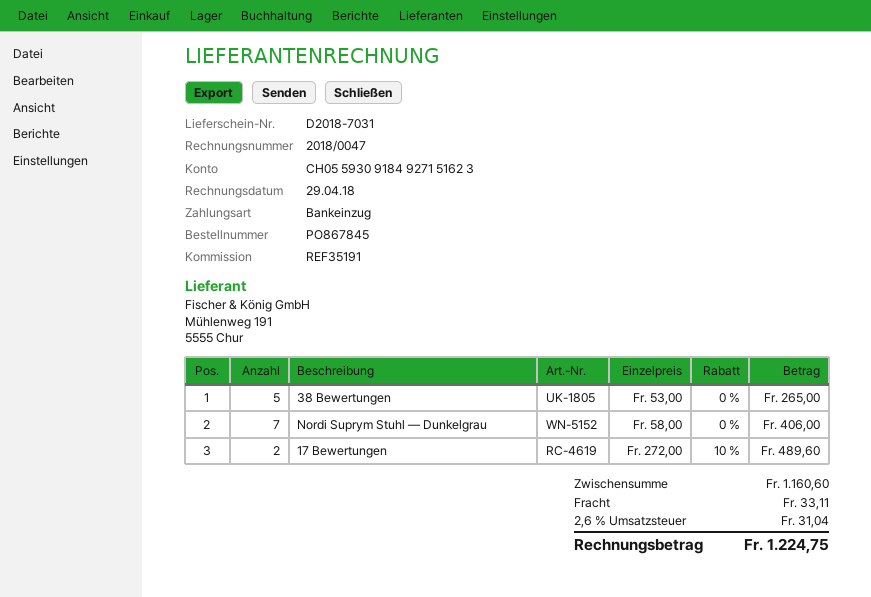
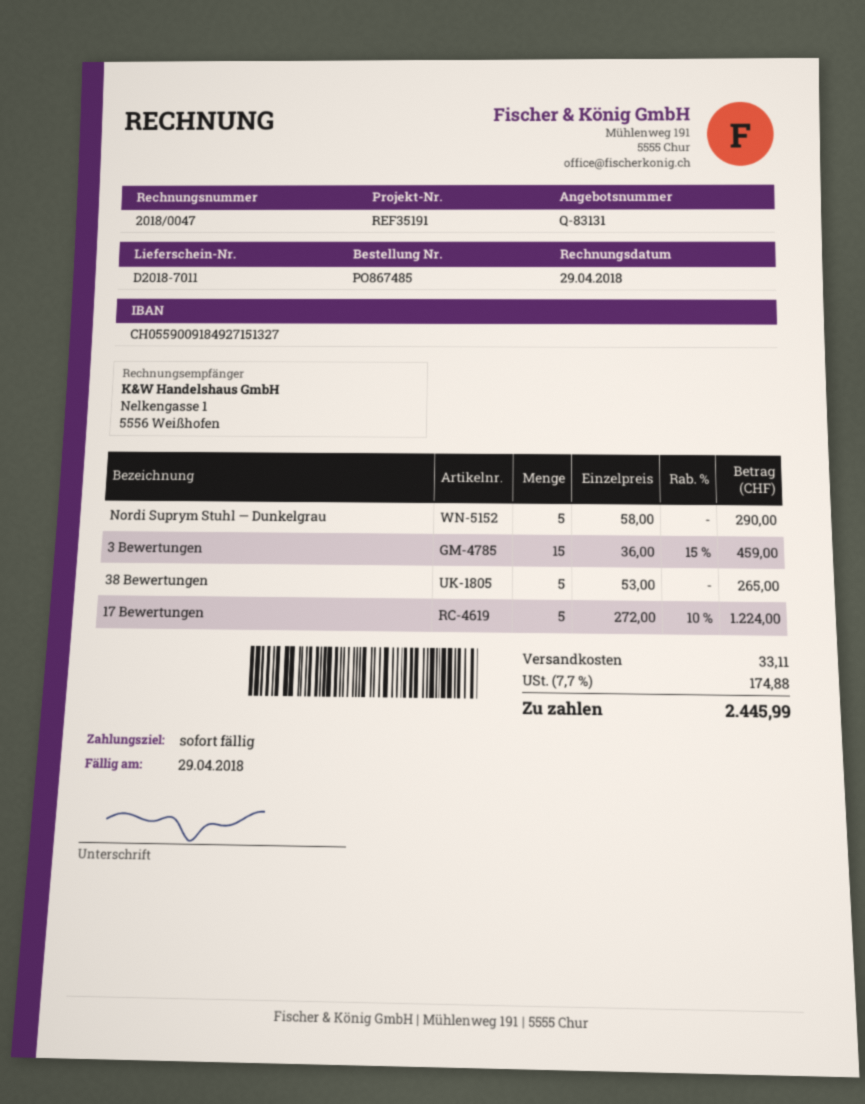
order number: PO867845 -> PO867485
delivery note number: D2018-7031 -> D2018-7011
bank account: CH0559309184927151623 -> CH0559009184927151327
Nordi Suprym Stuhl — Dunkelgrau: 7 x 58.00 = 406.00 -> 5 x 58.00 = 290.00
17 Bewertungen: 2 x 272.00 - 10% = 489.60 -> 5 x 272.00 - 10% = 1224.00
3 Bewertungen: none -> 15 x 36.00 - 15% = 459.00
tax: 2.6% = 31.04 -> 7.7% = 174.88
total: 1224.75 -> 2445.99

